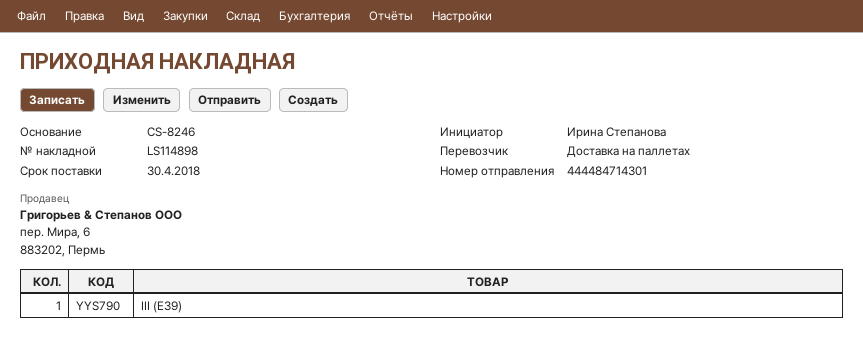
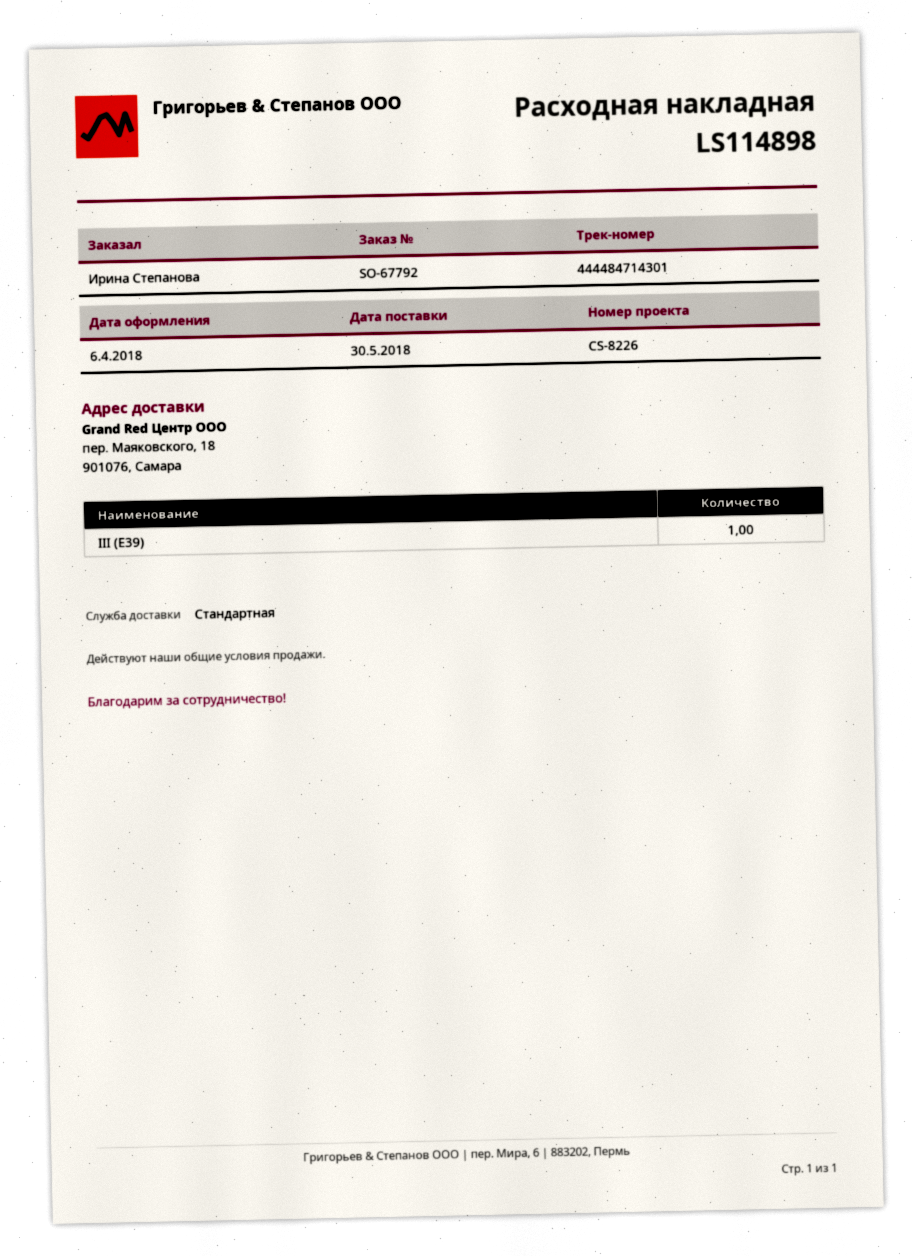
delivery date: 2018-04-30 -> 2018-05-30
reference: CS-8246 -> CS-8226
shipping method: pallet freight -> standard

